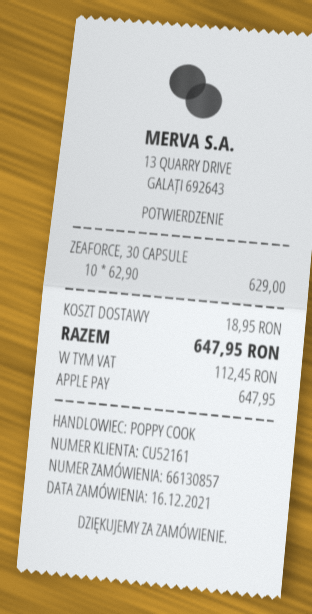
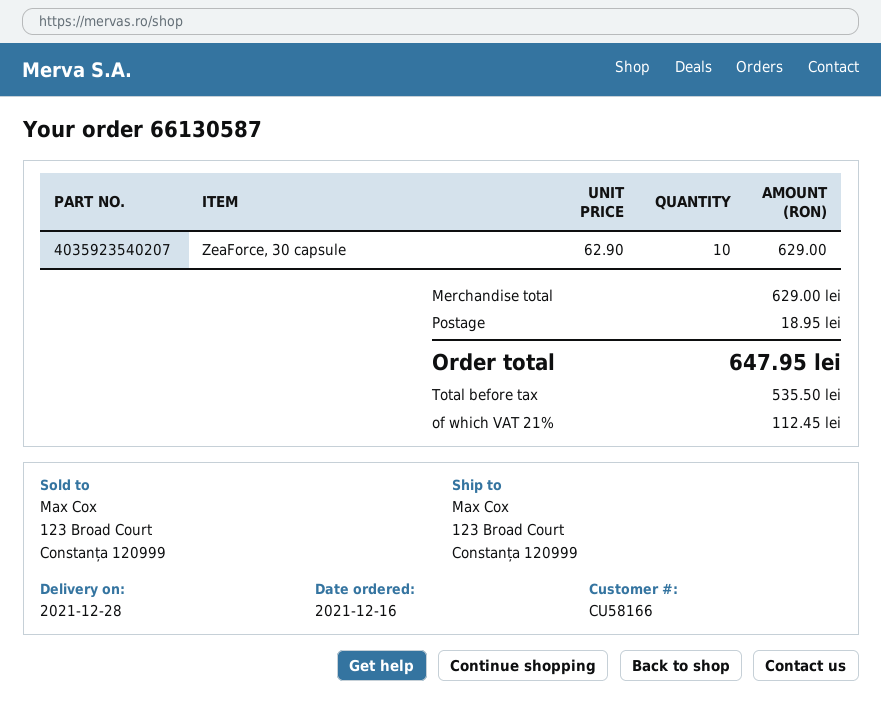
order number: 66130857 -> 66130587
customer number: CU52161 -> CU58166

